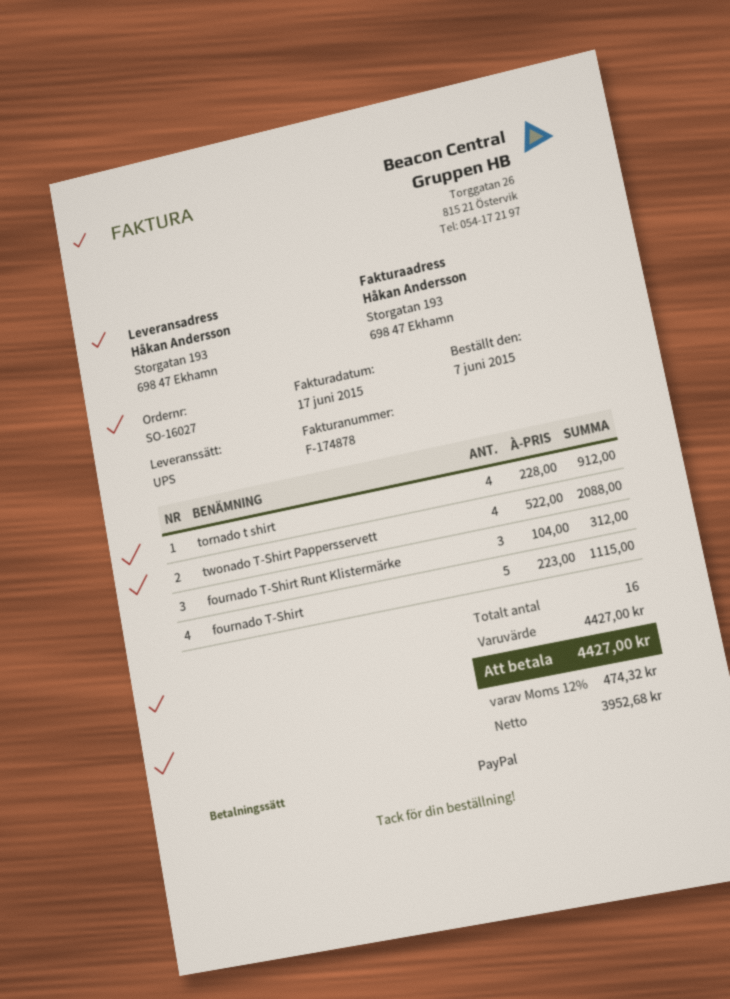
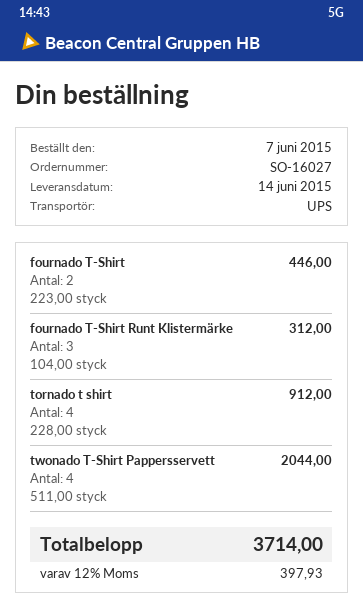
twonado T-Shirt Pappersservett: 4 x 522.00 = 2088.00 -> 4 x 511.00 = 2044.00
fournado T-Shirt: 5 x 223.00 = 1115.00 -> 2 x 223.00 = 446.00
tax: 12% = 474.32 -> 12% = 397.93
total: 4427.00 -> 3714.00

